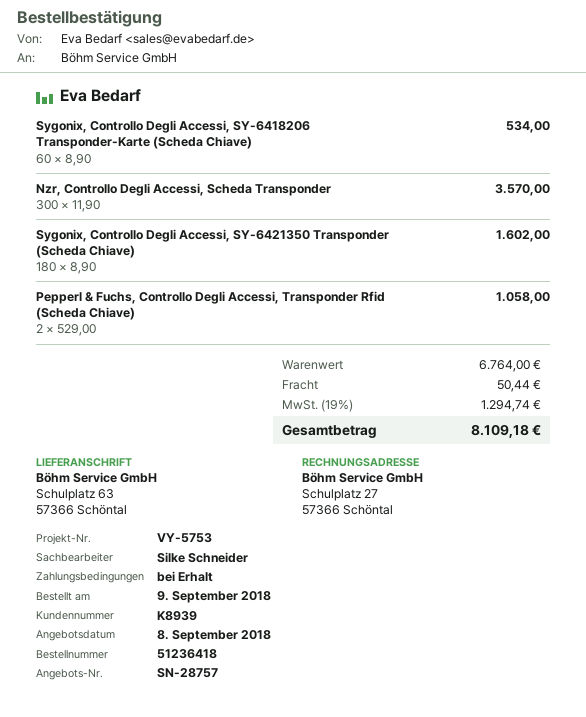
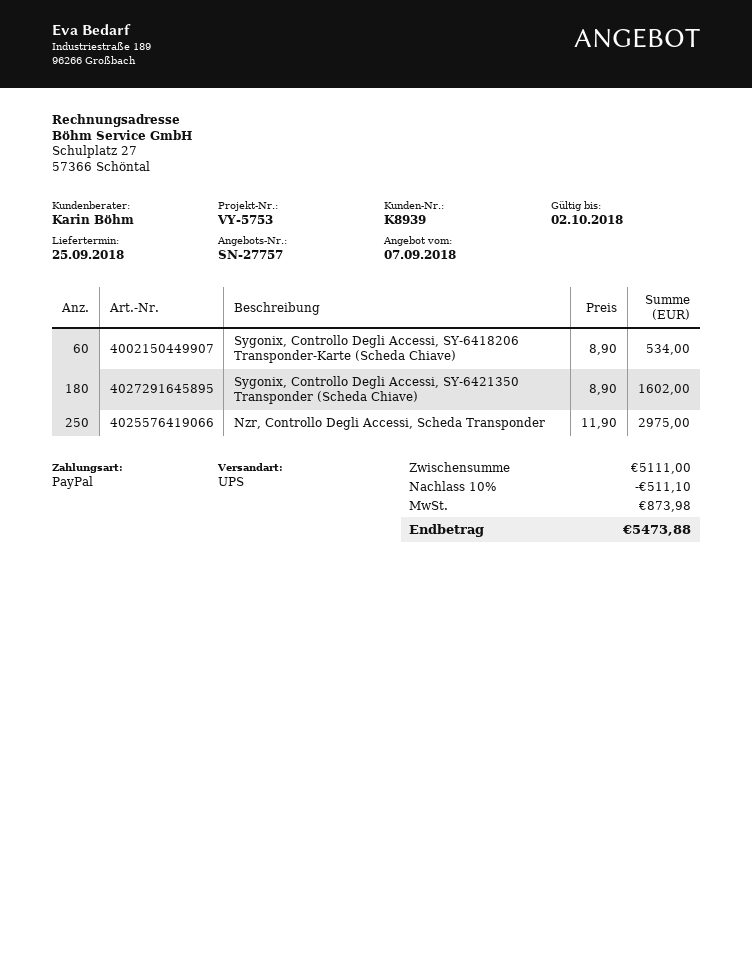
quote number: SN-28757 -> SN-27757
quote date: 2018-09-08 -> 2018-09-07
sales rep: Silke Schneider -> Karin Böhm
Nzr, Controllo Degli Accessi, Scheda Transponder: 300 x 11.90 = 3570.00 -> 250 x 11.90 = 2975.00
Pepperl & Fuchs, Controllo Degli Accessi, Transponder Rfid (Scheda Chiave): 2 x 529.00 = 1058.00 -> none
subtotal: 6764.00 -> 5111.00
discount: none -> 10% = 511.10
shipping: 50.44 -> none
tax: 1294.74 -> 873.98
total: 8109.18 -> 5473.88

